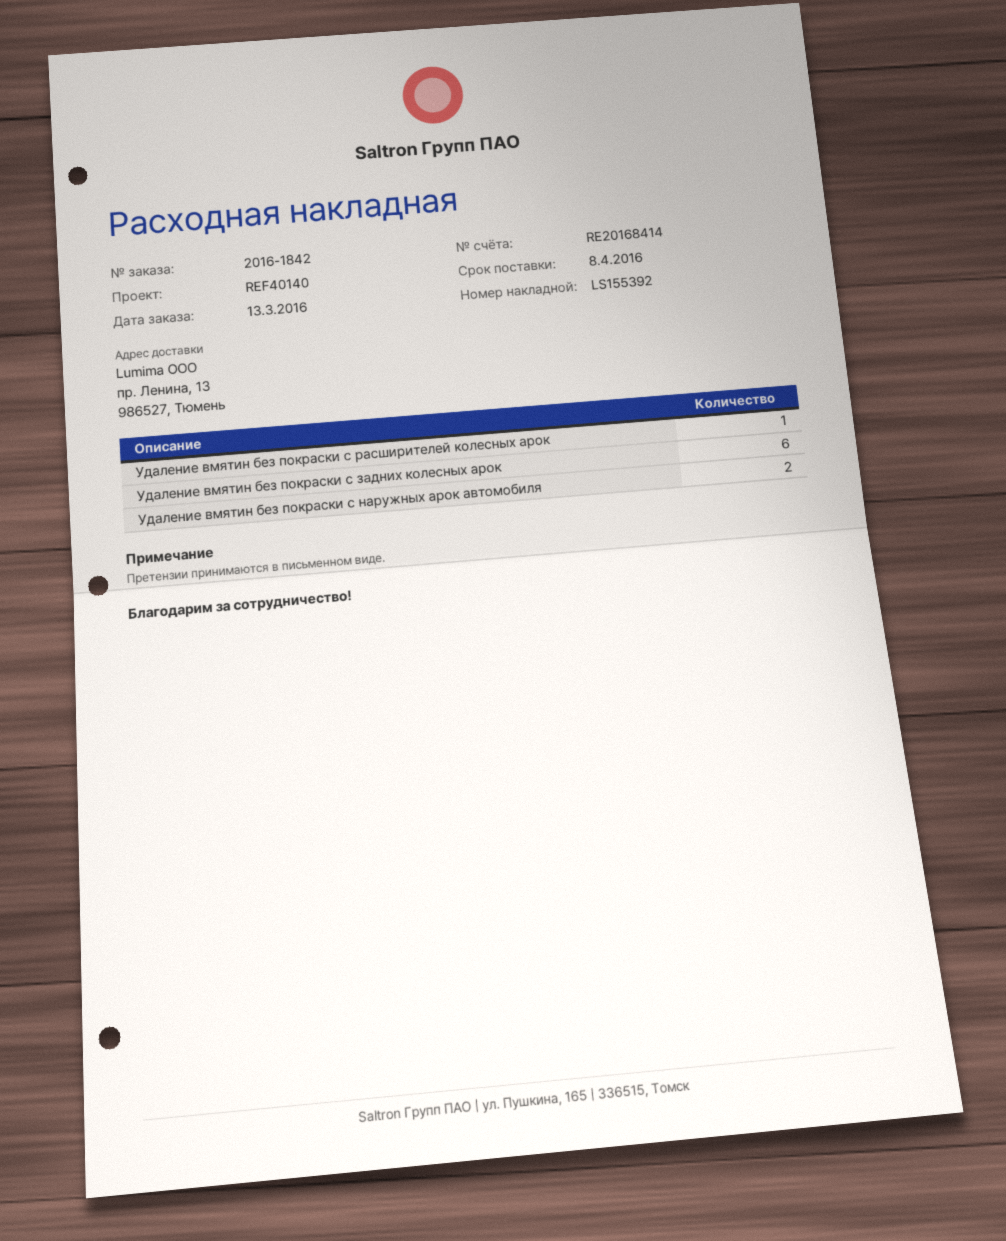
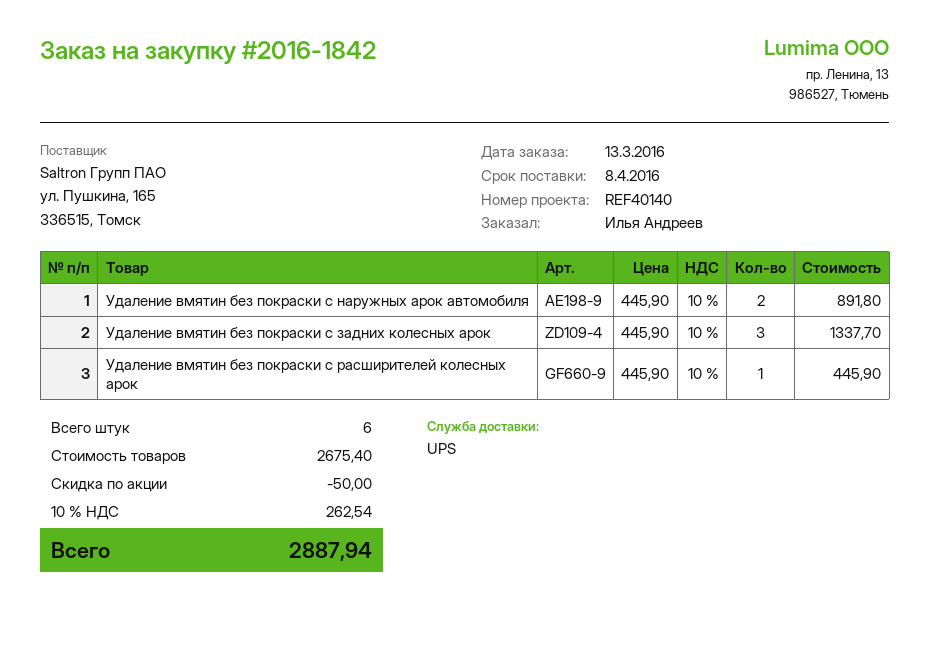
Удаление вмятин без покраски с задних колесных арок: 6 -> 3

